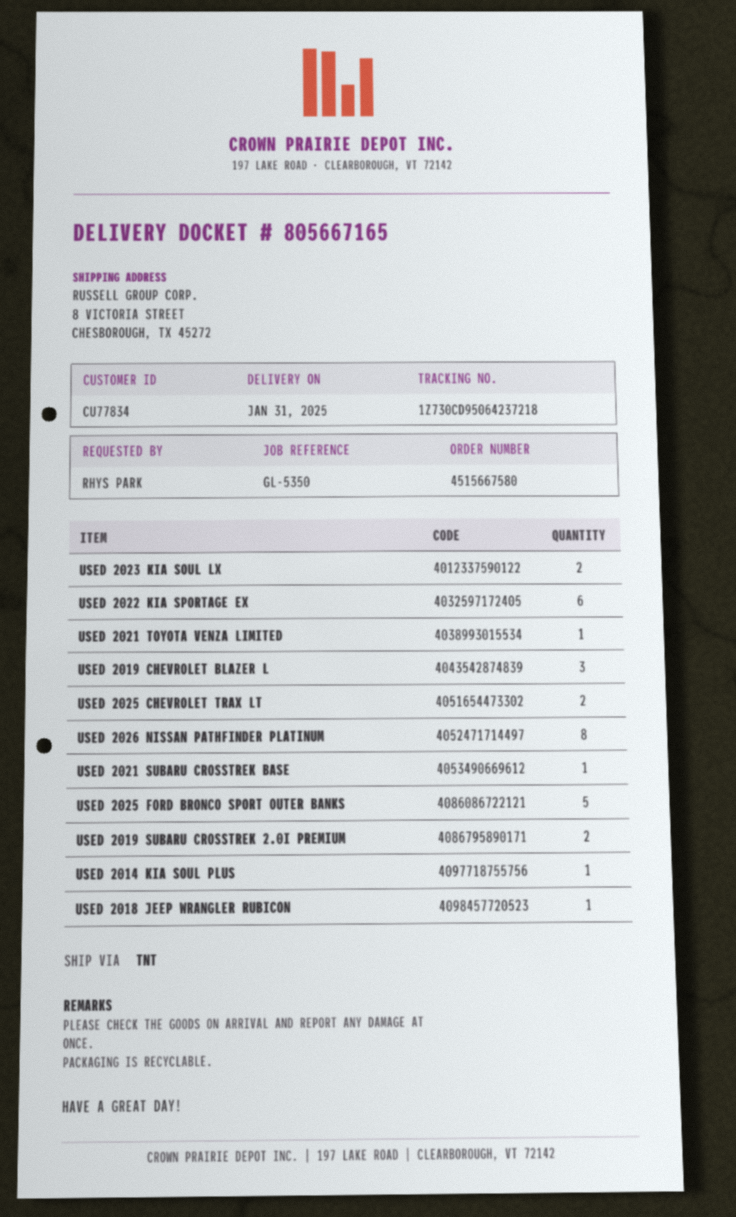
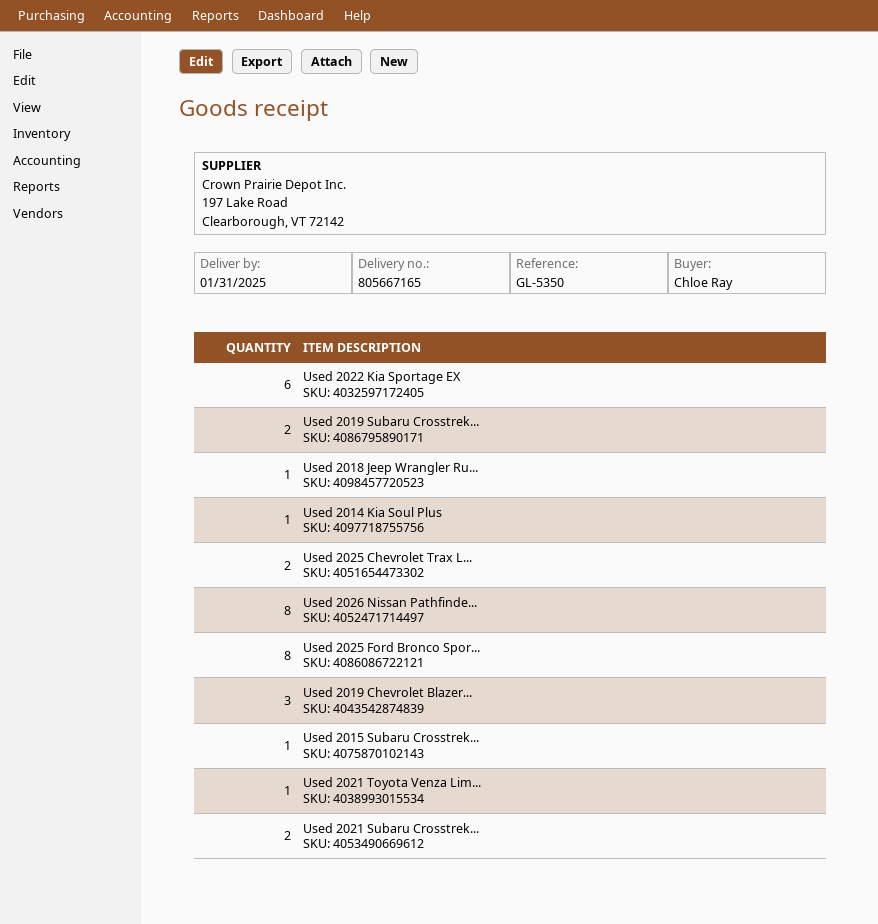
ordered by: RHYS PARK -> Chloe Ray
USED 2023 KIA SOUL LX: 2 -> none
USED 2021 SUBARU CROSSTREK BASE: 1 -> 2
USED 2025 FORD BRONCO SPORT OUTER BANKS: 5 -> 8
Used 2015 Subaru Crosstrek...: none -> 1

